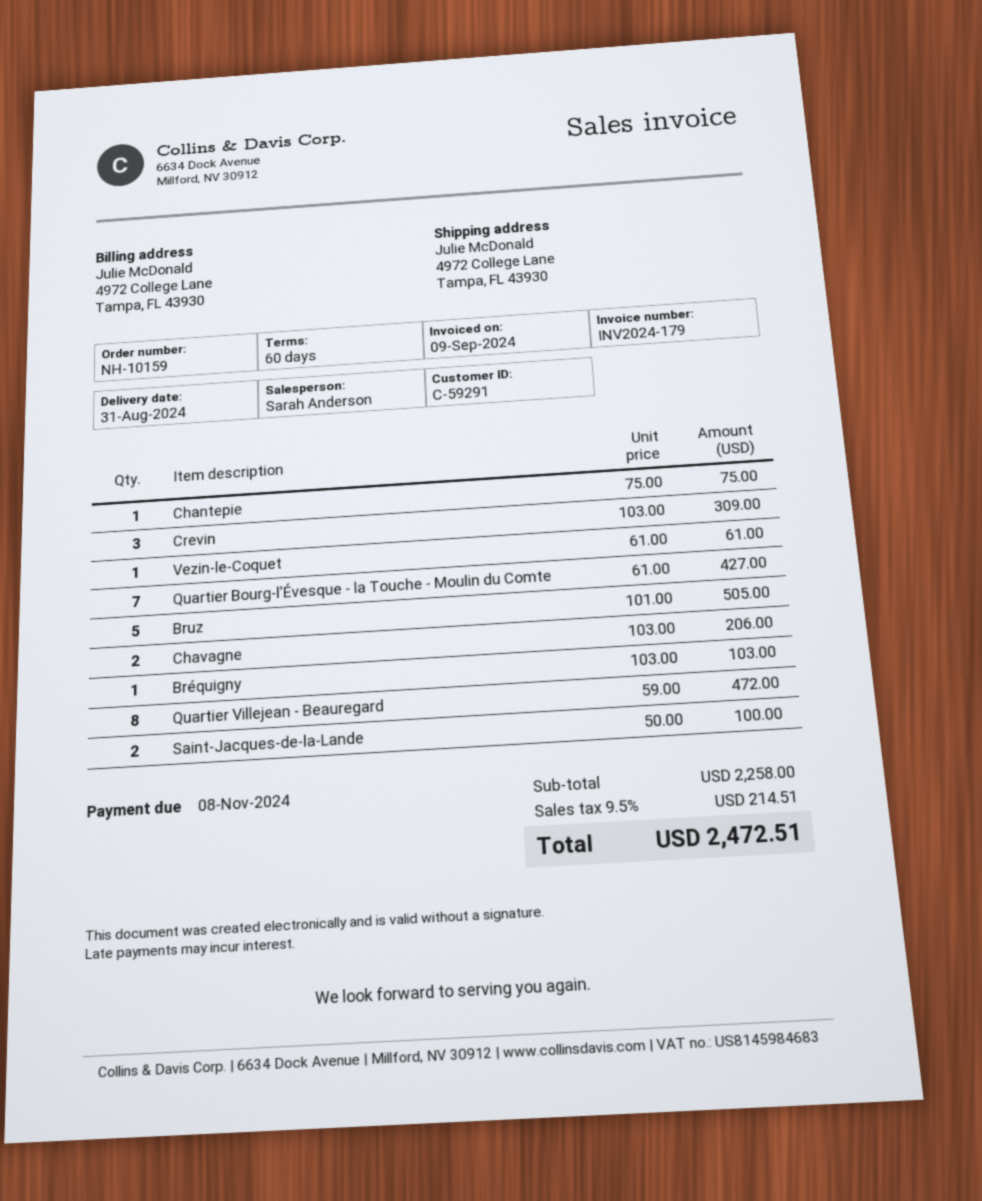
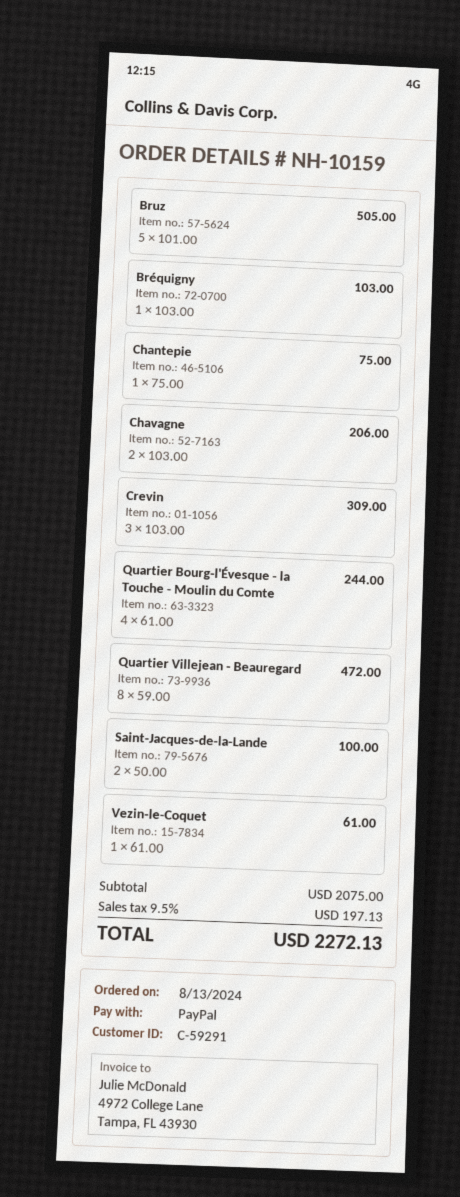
Quartier Bourg-l'Évesque - la Touche - Moulin du Comte: 7 x 61.00 = 427.00 -> 4 x 61.00 = 244.00
subtotal: 2258.00 -> 2075.00
tax: 9.5% = 214.51 -> 9.5% = 197.13
total: 2472.51 -> 2272.13

